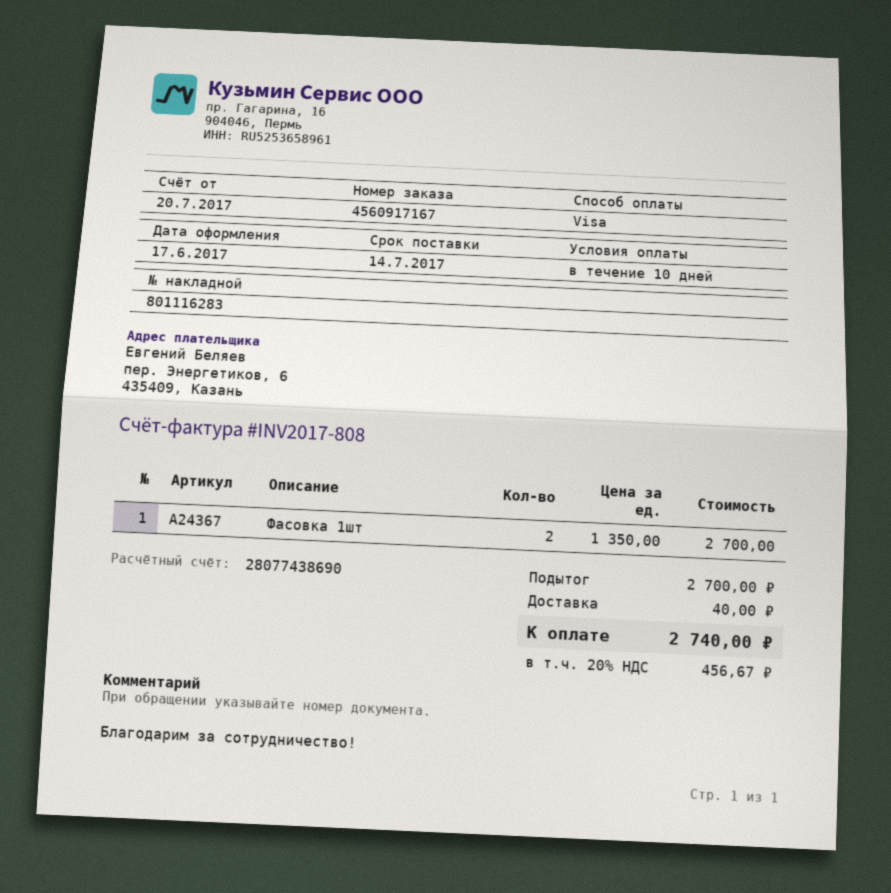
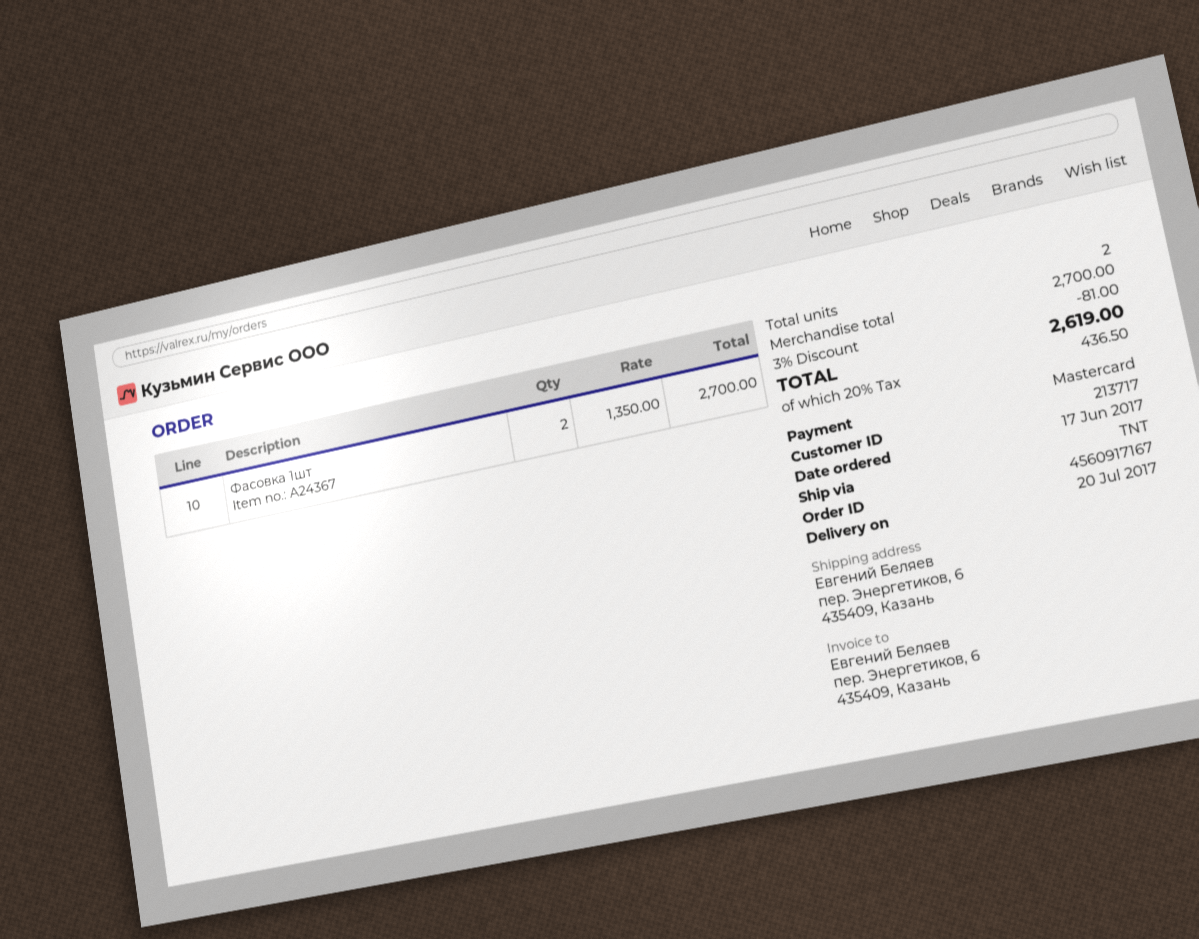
delivery date: 2017-07-14 -> 2017-07-20
payment method: Visa -> Mastercard
discount: none -> 3% = 81.00
shipping: 40.00 -> none
tax: 20% = 456.67 -> 20% = 436.50
total: 2740.00 -> 2619.00

